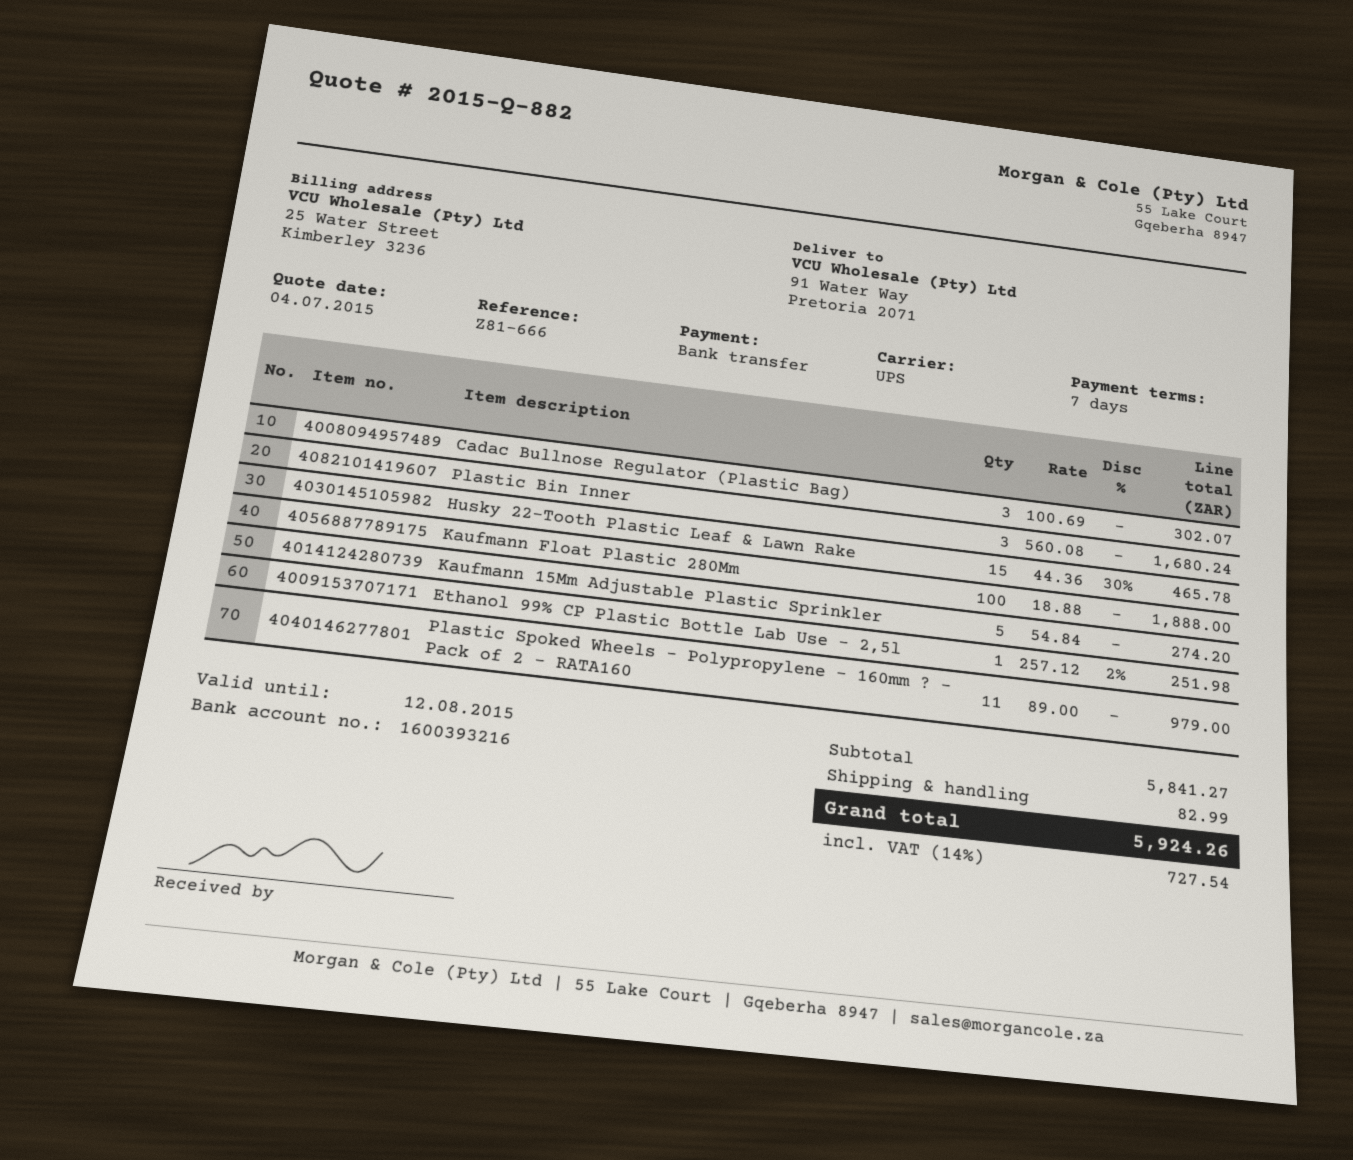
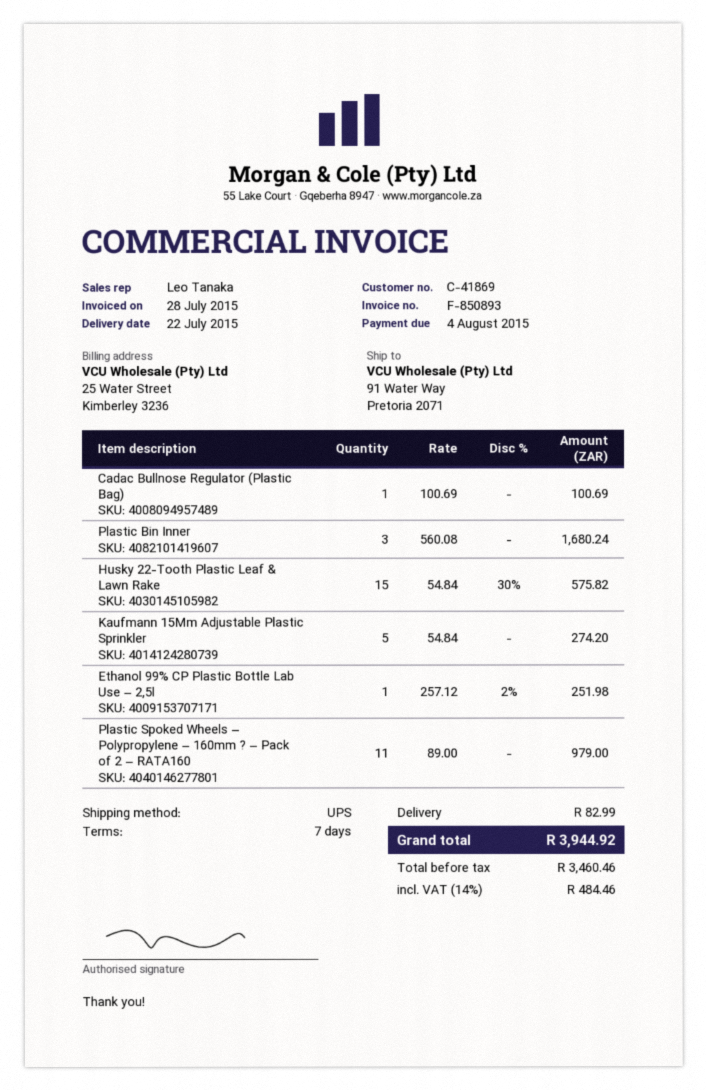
Cadac Bullnose Regulator (Plastic Bag): 3 x 100.69 = 302.07 -> 1 x 100.69 = 100.69
Husky 22-Tooth Plastic Leaf & Lawn Rake: 15 x 44.36 - 30% = 465.78 -> 15 x 54.84 - 30% = 575.82
Kaufmann Float Plastic 280Mm: 100 x 18.88 = 1888.00 -> none
tax: 14% = 727.54 -> 14% = 484.46
total: 5924.26 -> 3944.92

